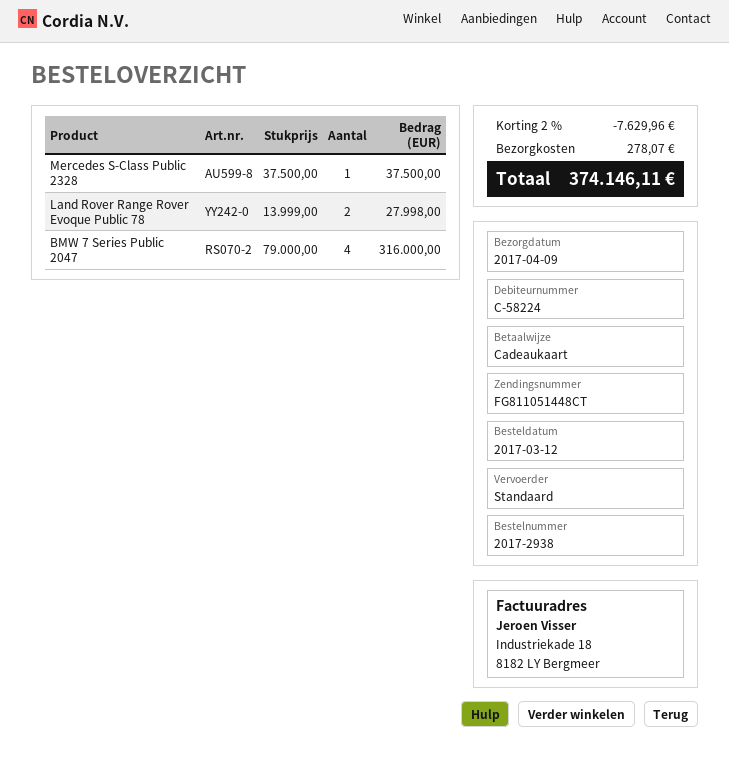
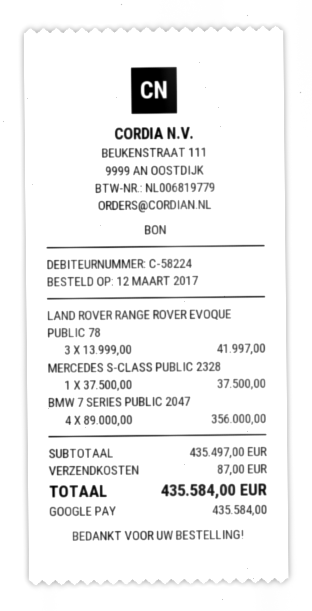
payment method: gift card -> Google Pay
Land Rover Range Rover Evoque Public 78: 2 x 13999.00 = 27998.00 -> 3 x 13999.00 = 41997.00
BMW 7 Series Public 2047: 4 x 79000.00 = 316000.00 -> 4 x 89000.00 = 356000.00
discount: 2% = 7629.96 -> none
shipping: 278.07 -> 87.00
total: 374146.11 -> 435584.00

